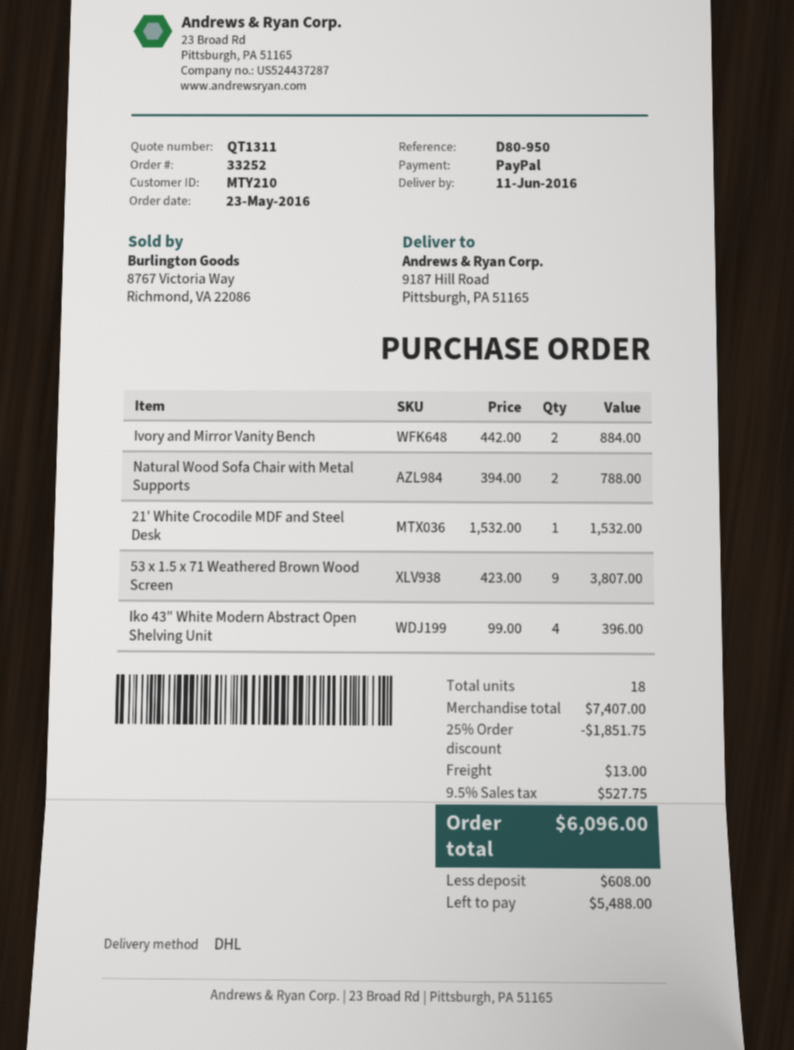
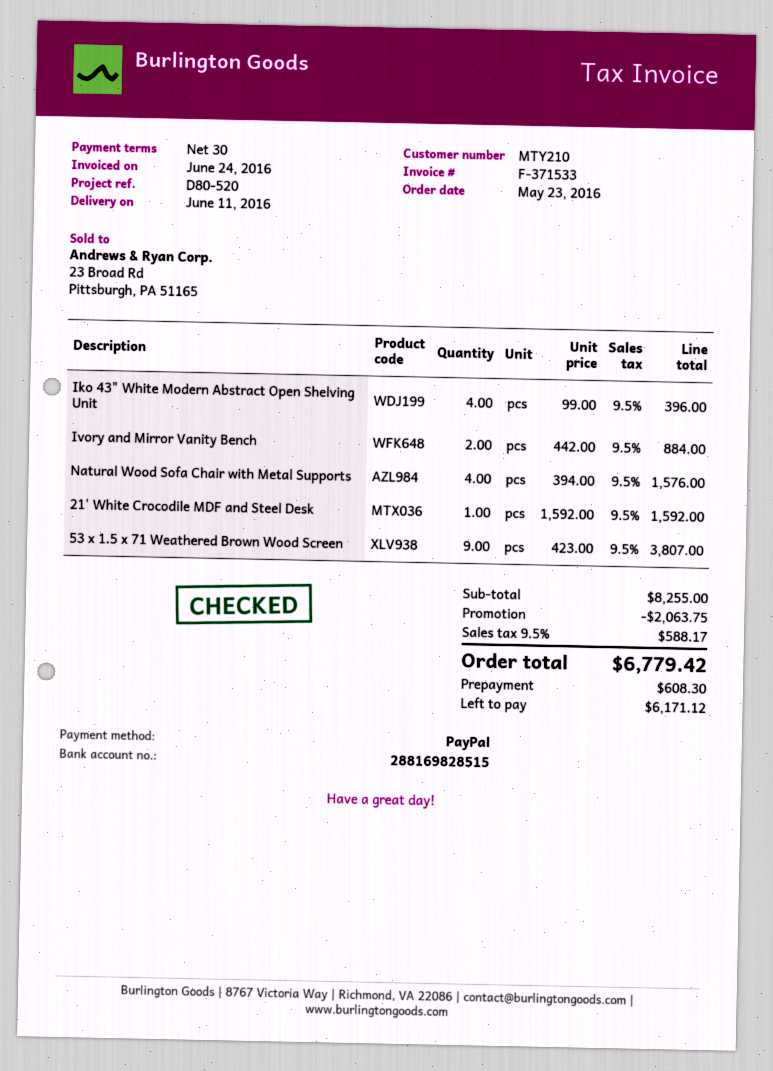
reference: D80-950 -> D80-520
Natural Wood Sofa Chair with Metal Supports: 2 x 394.00 = 788.00 -> 4 x 394.00 = 1576.00
21' White Crocodile MDF and Steel Desk: 1 x 1532.00 = 1532.00 -> 1 x 1592.00 = 1592.00
subtotal: 7407.00 -> 8255.00
discount: 1851.75 -> 2063.75
shipping: 13.00 -> none
tax: 9.5% = 527.75 -> 9.5% = 588.17
total: 6096.00 -> 6779.42
deposit: 608.00 -> 608.30
balance: 5488.00 -> 6171.12

